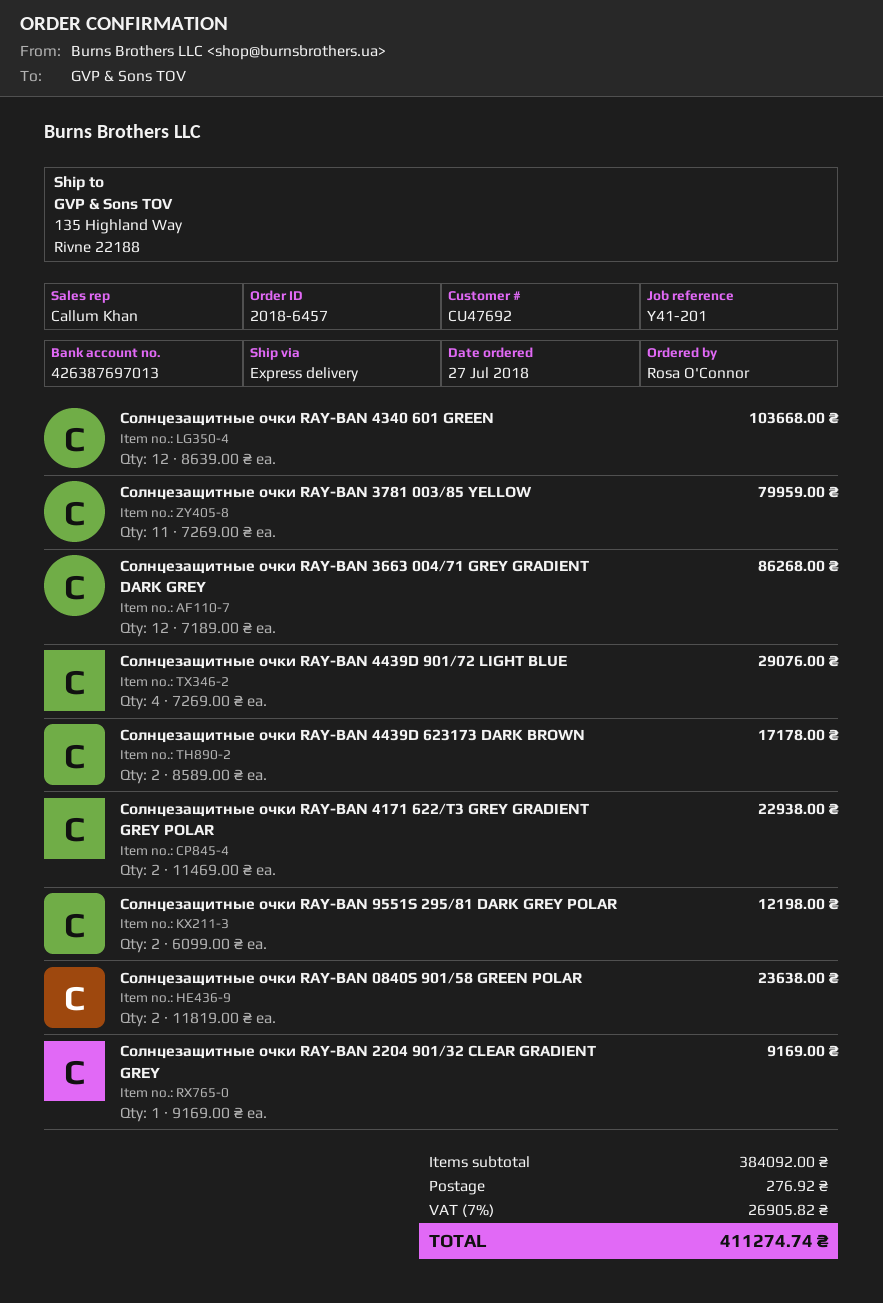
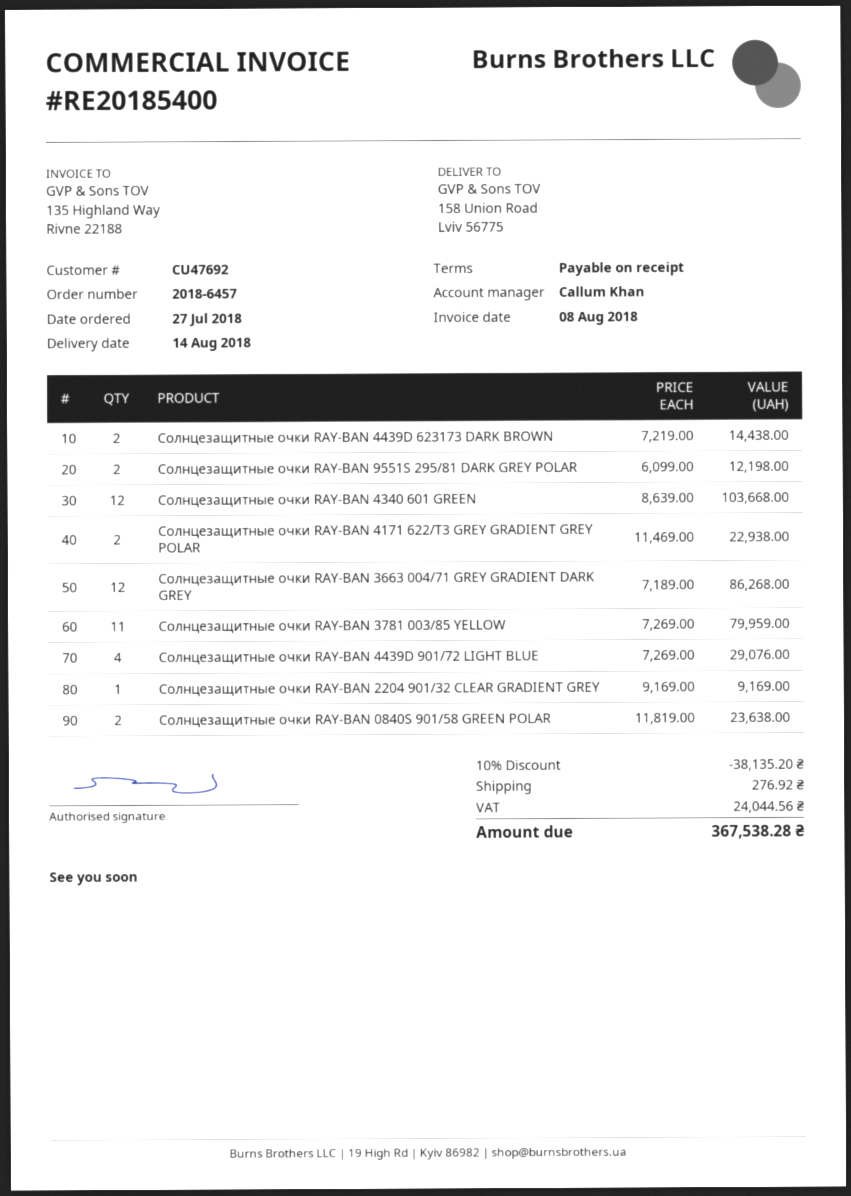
ship to: 135 Highland Way, Rivne 22188 -> 158 Union Road, Lviv 56775
Солнцезащитные очки RAY-BAN 4439D 623173 DARK BROWN: 2 x 8589.00 = 17178.00 -> 2 x 7219.00 = 14438.00
discount: none -> 10% = 38135.20
tax: 26905.82 -> 24044.56
total: 411274.74 -> 367538.28

